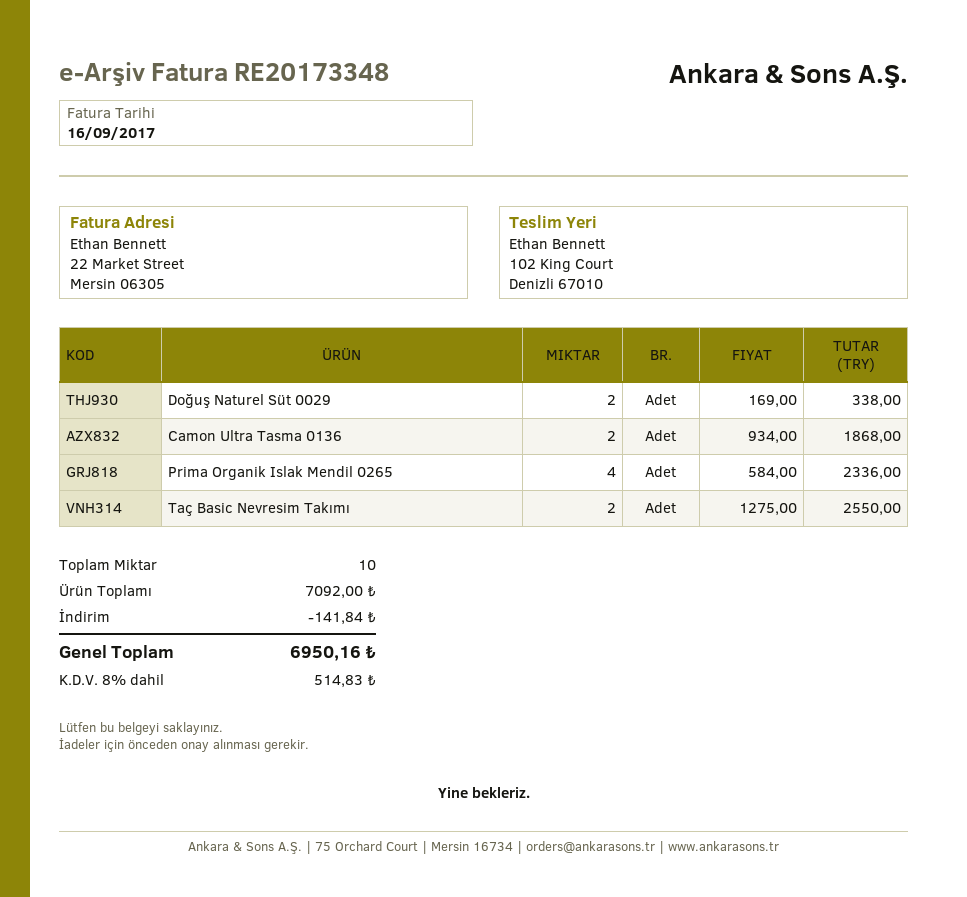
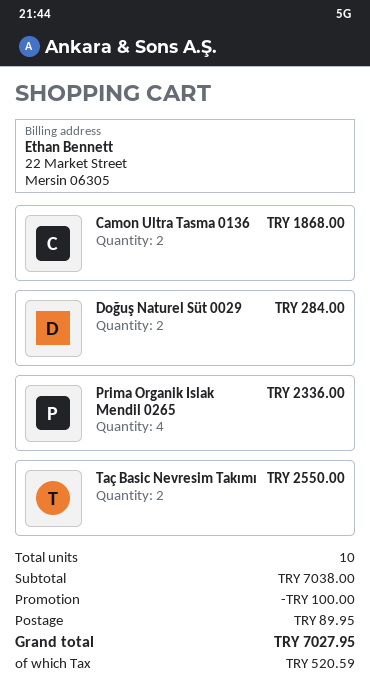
Doğuş Naturel Süt 0029: 2 for 338.00 -> 2 for 284.00
subtotal: 7092.00 -> 7038.00
discount: 141.84 -> 100.00
shipping: none -> 89.95
tax: 514.83 -> 520.59
total: 6950.16 -> 7027.95

